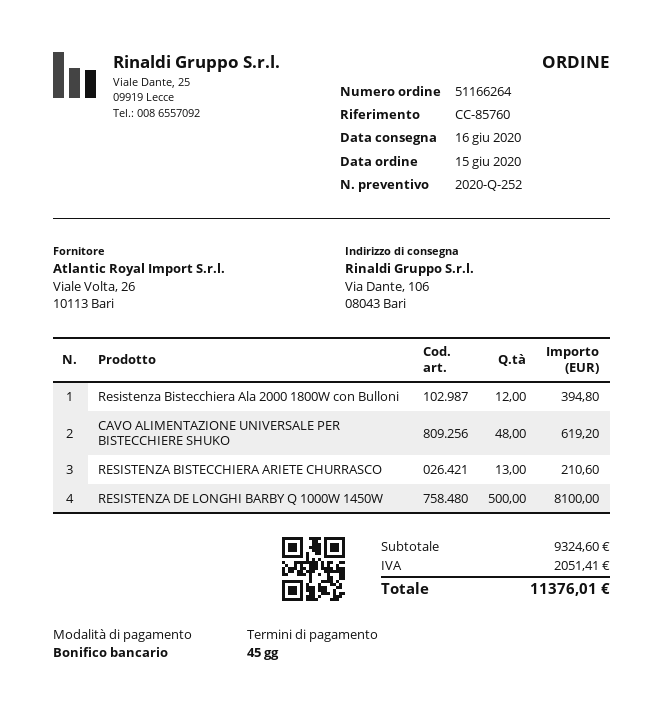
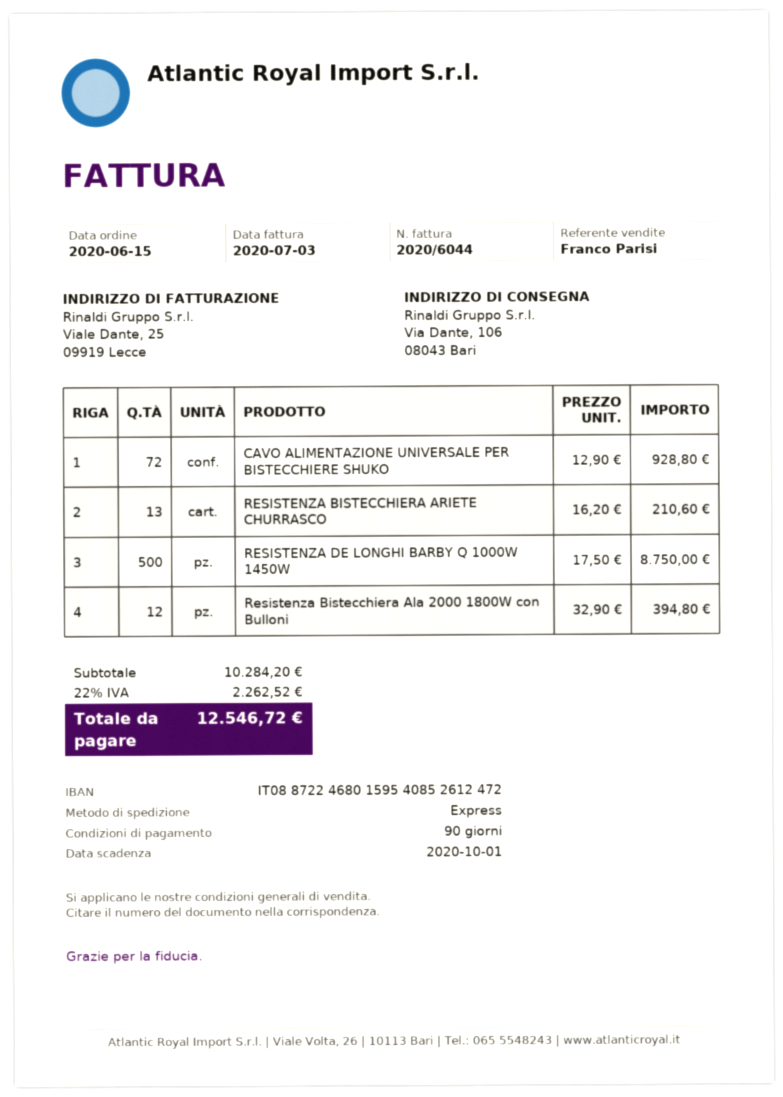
payment terms: 45 days -> 90 days
CAVO ALIMENTAZIONE UNIVERSALE PER BISTECCHIERE SHUKO: 48 for 619.20 -> 72 for 928.80
RESISTENZA DE LONGHI BARBY Q 1000W 1450W: 500 for 8100.00 -> 500 for 8750.00
subtotal: 9324.60 -> 10284.20
tax: 2051.41 -> 2262.52
total: 11376.01 -> 12546.72

